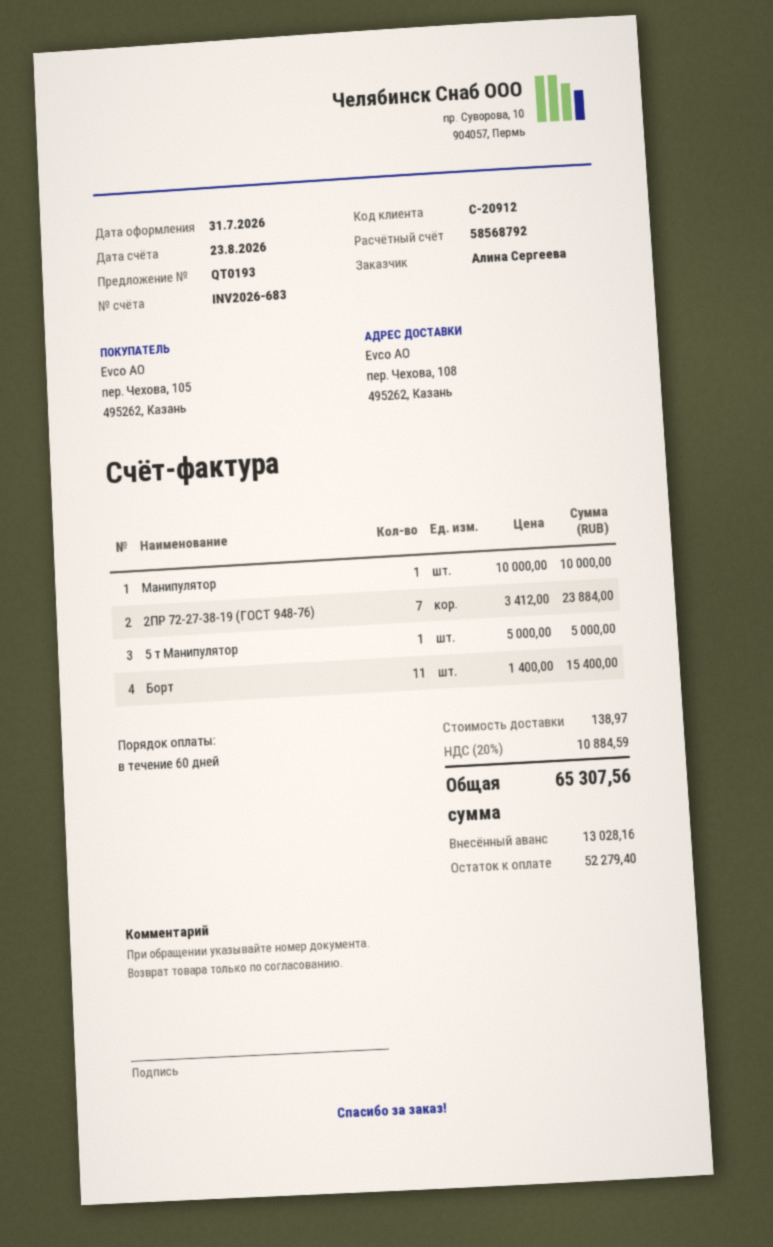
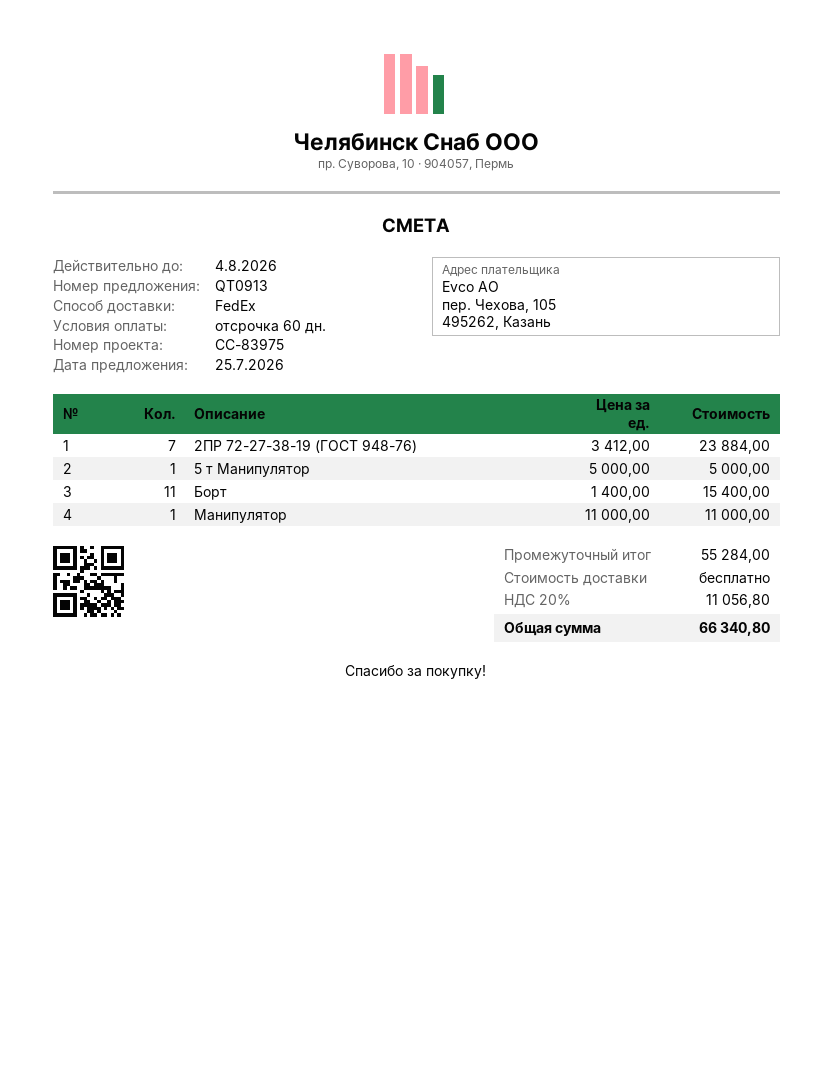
quote number: QT0193 -> QT0913
Манипулятор: 1 x 10000.00 = 10000.00 -> 1 x 11000.00 = 11000.00
shipping: 138.97 -> 0.00
tax: 20% = 10884.59 -> 20% = 11056.80
total: 65307.56 -> 66340.80

